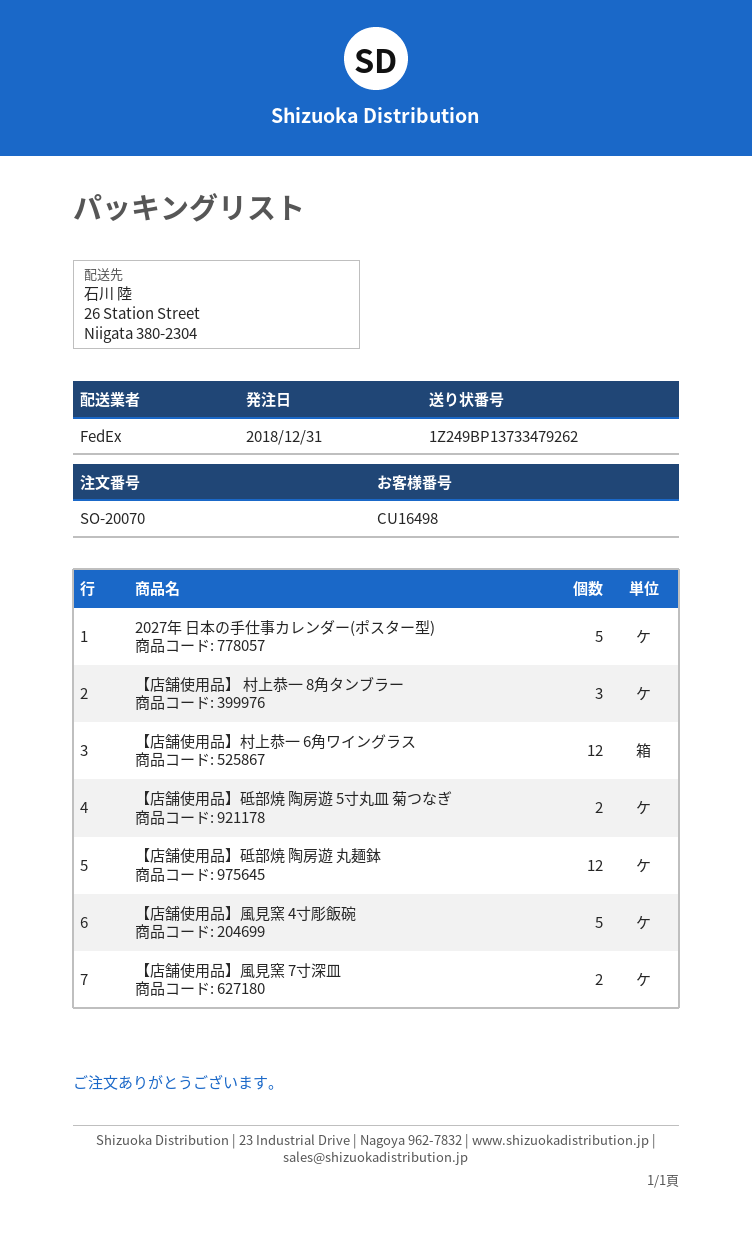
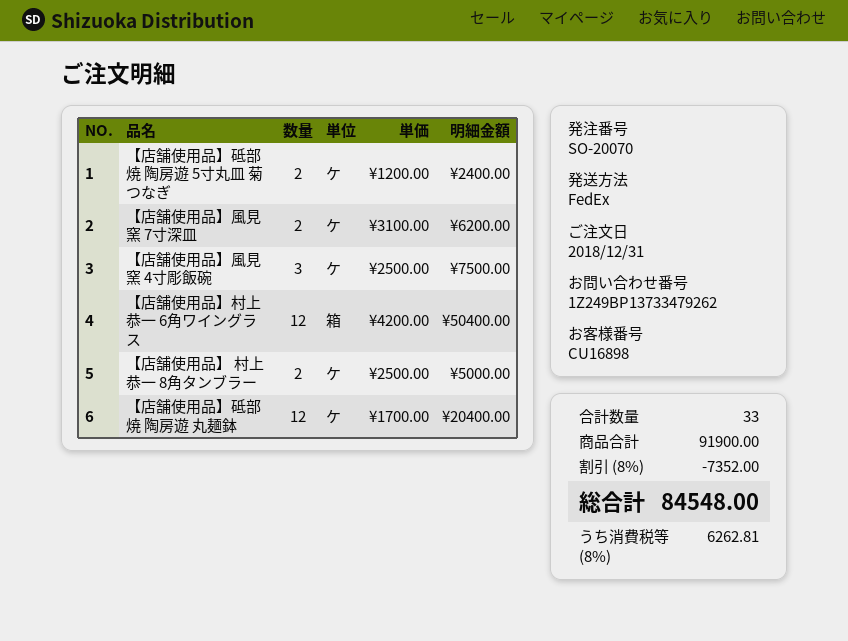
customer number: CU16498 -> CU16898
2027年 日本の手仕事カレンダー(ポスター型): 5 -> none
【店舗使用品】 村上恭一 8角タンブラー: 3 -> 2
【店舗使用品】風見窯 4寸彫飯碗: 5 -> 3

